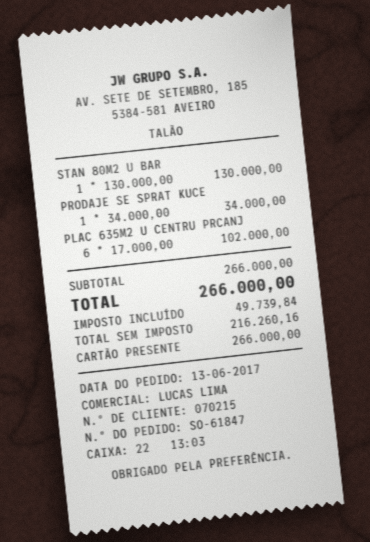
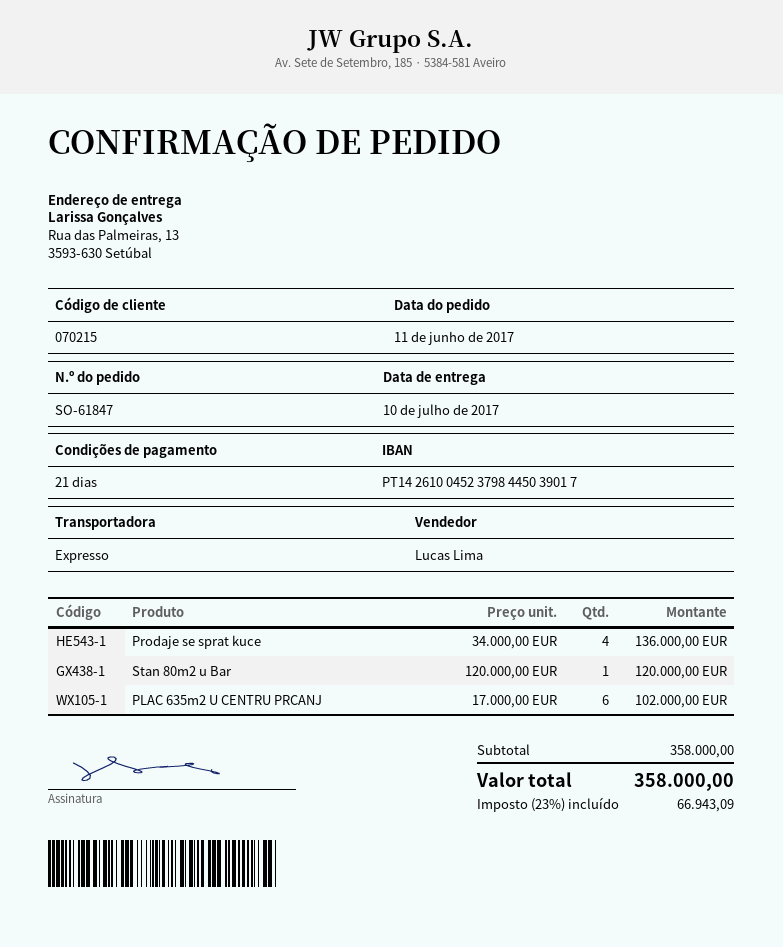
order date: 2017-06-13 -> 2017-06-11
STAN 80M2 U BAR: 1 x 130000.00 = 130000.00 -> 1 x 120000.00 = 120000.00
PRODAJE SE SPRAT KUCE: 1 x 34000.00 = 34000.00 -> 4 x 34000.00 = 136000.00
subtotal: 266000.00 -> 358000.00
tax: 49739.84 -> 66943.09
total: 266000.00 -> 358000.00

